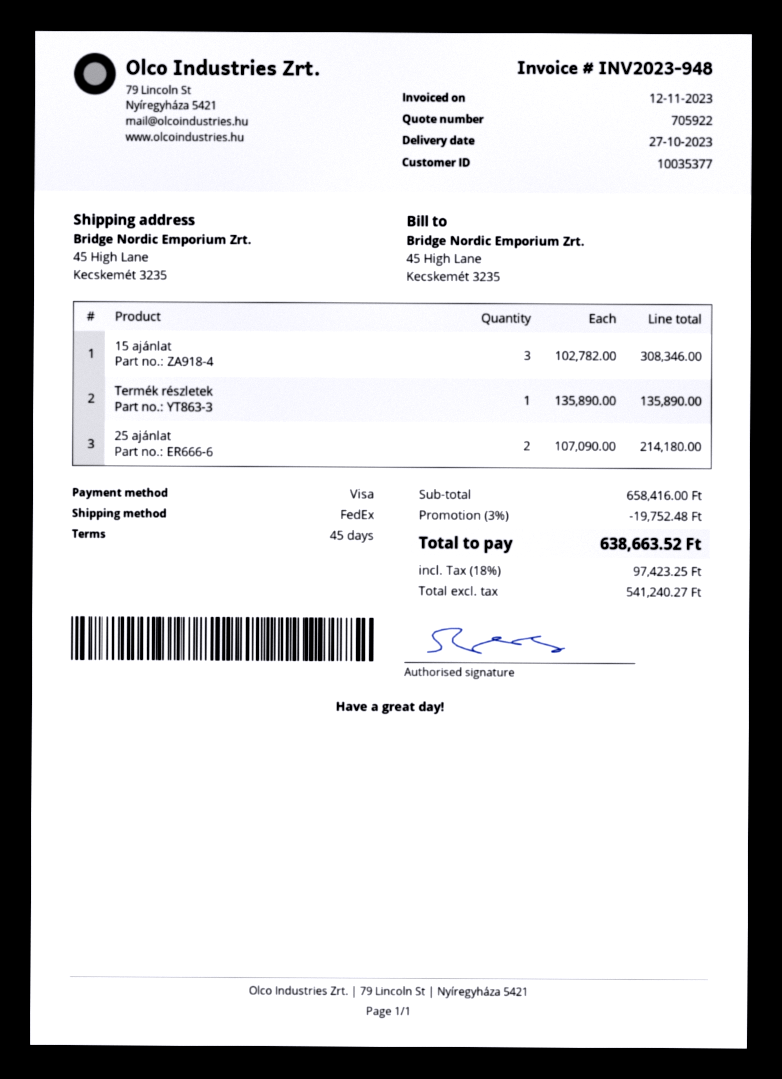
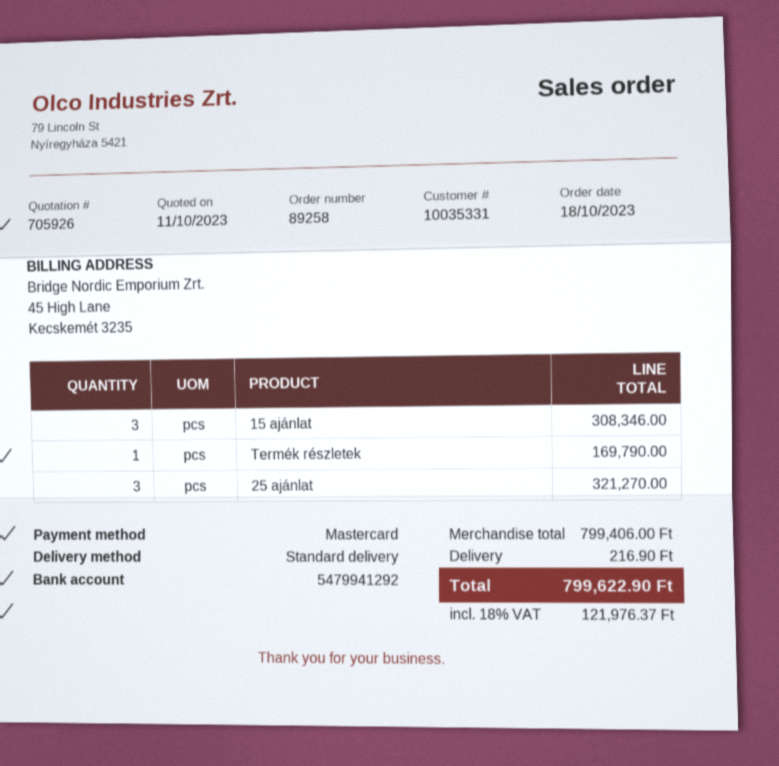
quote number: 705922 -> 705926
customer number: 10035377 -> 10035331
payment method: Visa -> Mastercard
shipping method: FedEx -> standard
Termék részletek: 1 for 135890.00 -> 1 for 169790.00
25 ajánlat: 2 for 214180.00 -> 3 for 321270.00
subtotal: 658416.00 -> 799406.00
discount: 3% = 19752.48 -> none
shipping: none -> 216.90
tax: 18% = 97423.25 -> 18% = 121976.37
total: 638663.52 -> 799622.90

